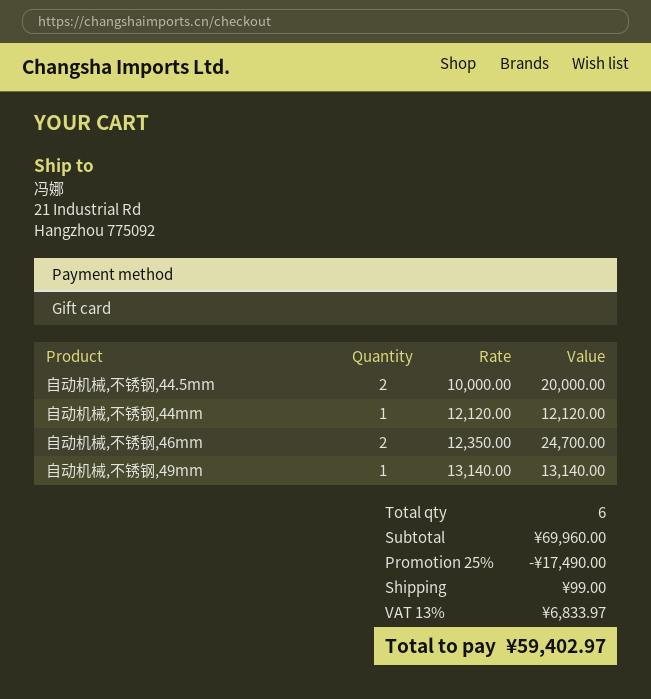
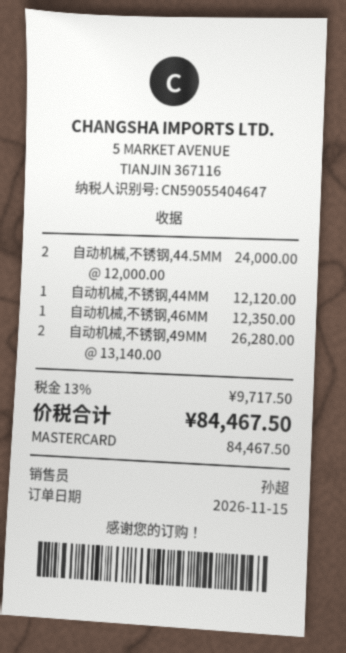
payment method: gift card -> Mastercard
自动机械,不锈钢,44.5mm: 2 x 10000.00 = 20000.00 -> 2 x 12000.00 = 24000.00
自动机械,不锈钢,46mm: 2 x 12350.00 = 24700.00 -> 1 x 12350.00 = 12350.00
自动机械,不锈钢,49mm: 1 x 13140.00 = 13140.00 -> 2 x 13140.00 = 26280.00
discount: 25% = 17490.00 -> none
shipping: 99.00 -> none
tax: 13% = 6833.97 -> 13% = 9717.50
total: 59402.97 -> 84467.50

